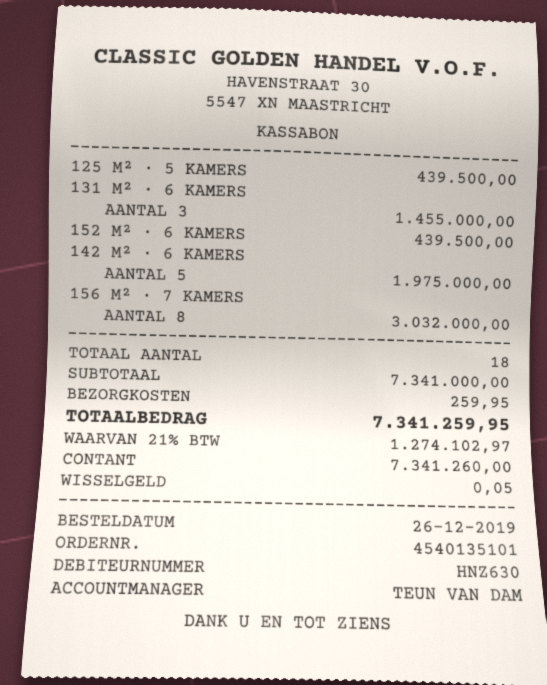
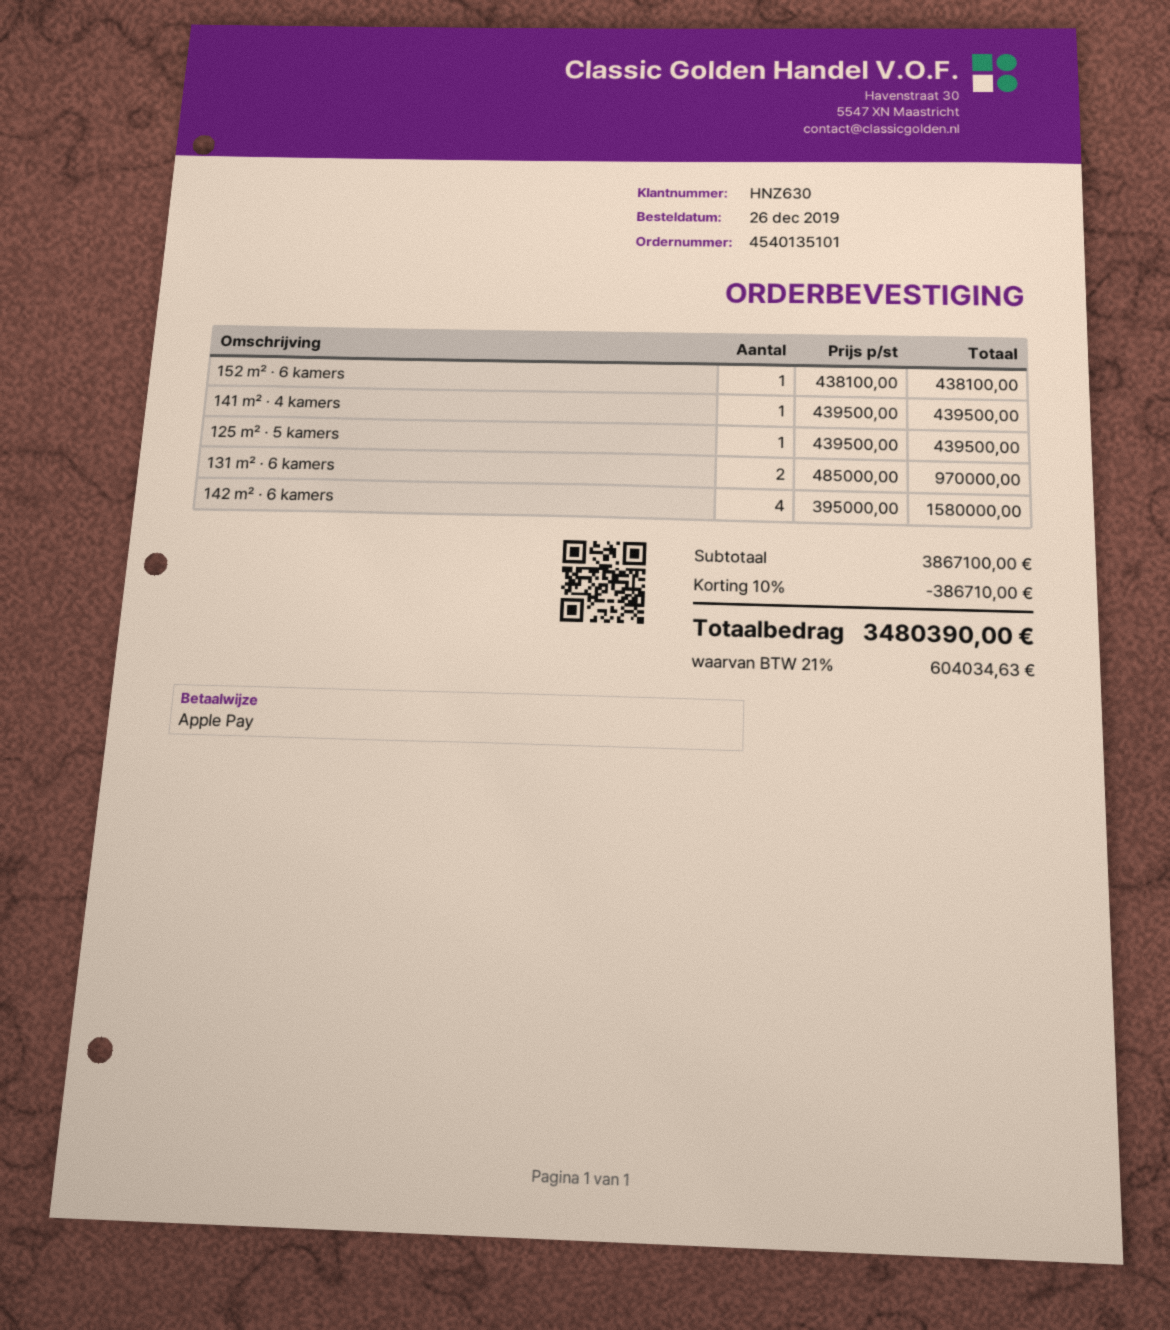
payment method: cash -> Apple Pay
131 M² · 6 KAMERS: 3 for 1455000.00 -> 2 for 970000.00
152 M² · 6 KAMERS: 1 for 439500.00 -> 1 for 438100.00
142 M² · 6 KAMERS: 5 for 1975000.00 -> 4 for 1580000.00
156 M² · 7 KAMERS: 8 for 3032000.00 -> none
141 m² · 4 kamers: none -> 1 for 439500.00
subtotal: 7341000.00 -> 3867100.00
discount: none -> 10% = 386710.00
shipping: 259.95 -> none
tax: 21% = 1274102.97 -> 21% = 604034.63
total: 7341259.95 -> 3480390.00

